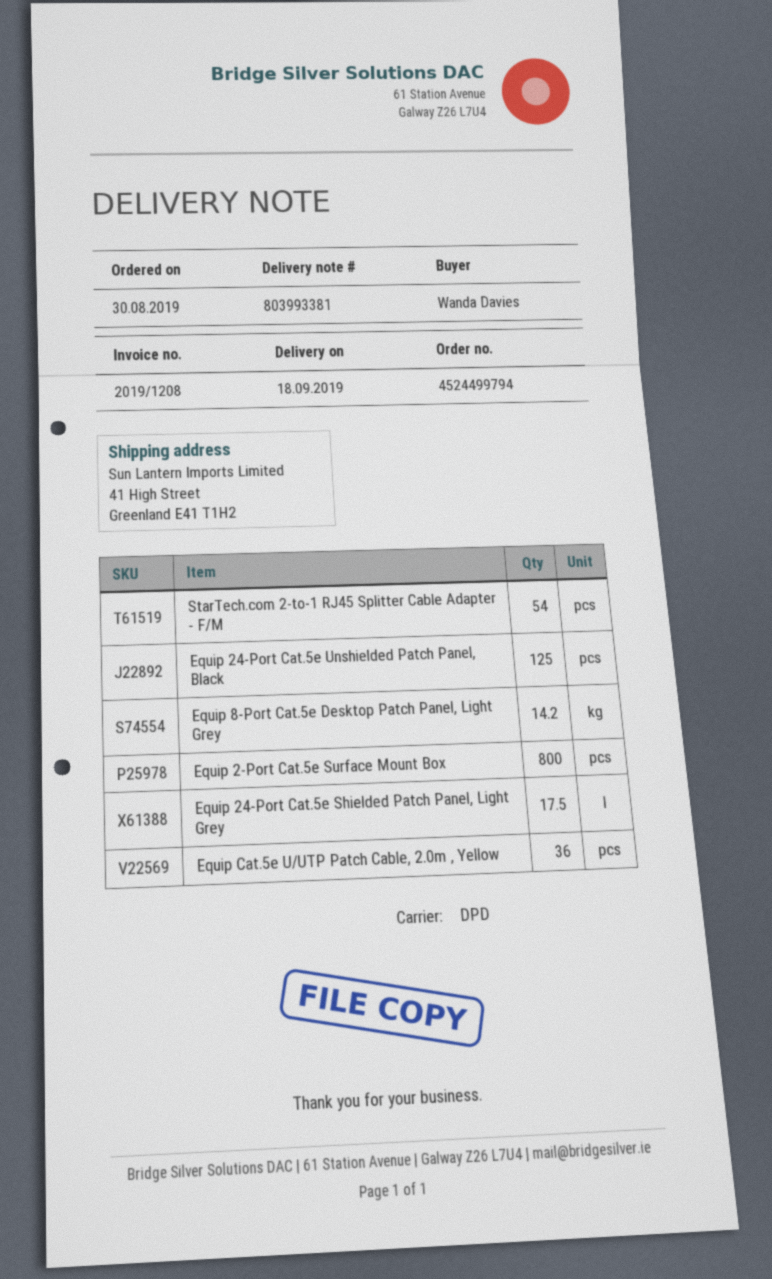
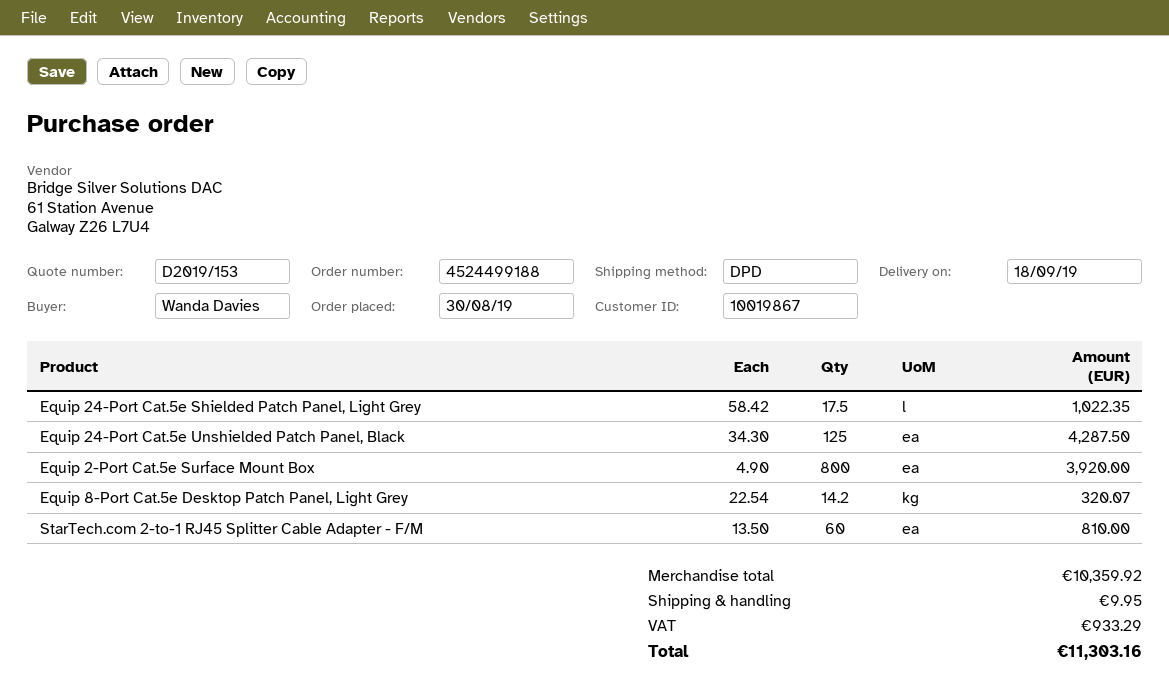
order number: 4524499794 -> 4524499188
StarTech.com 2-to-1 RJ45 Splitter Cable Adapter - F/M: 54 -> 60
Equip Cat.5e U/UTP Patch Cable, 2.0m , Yellow: 36 -> none

